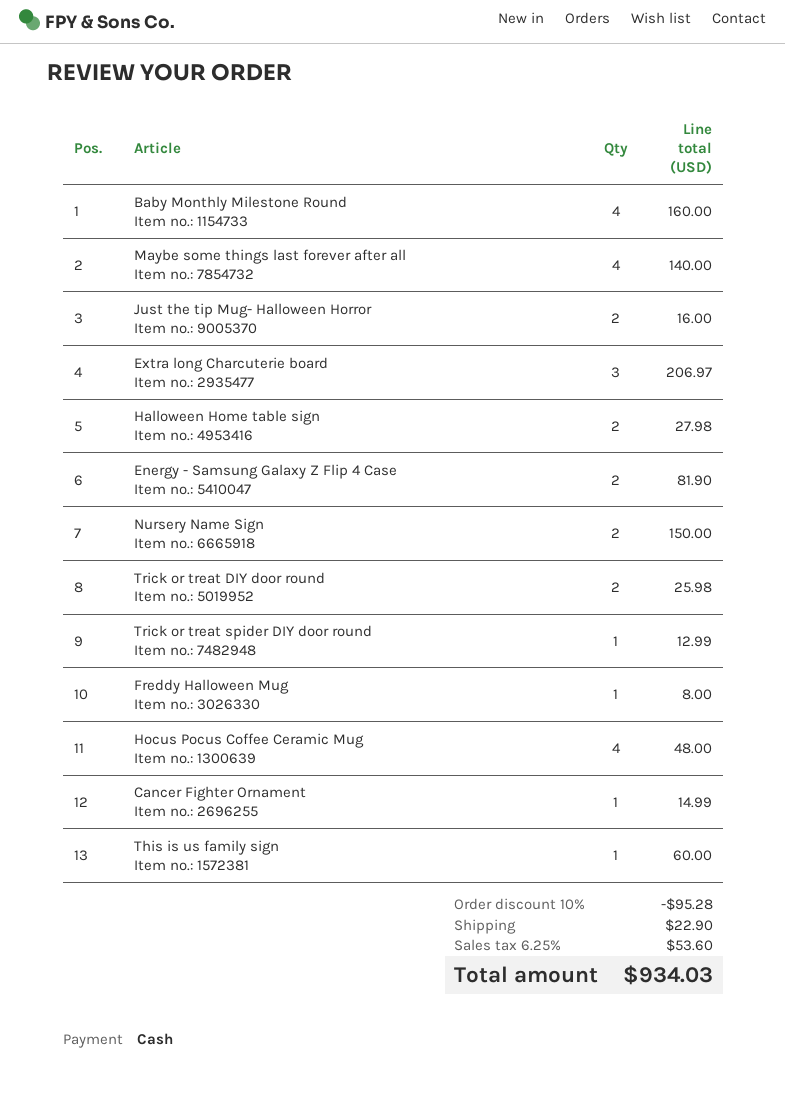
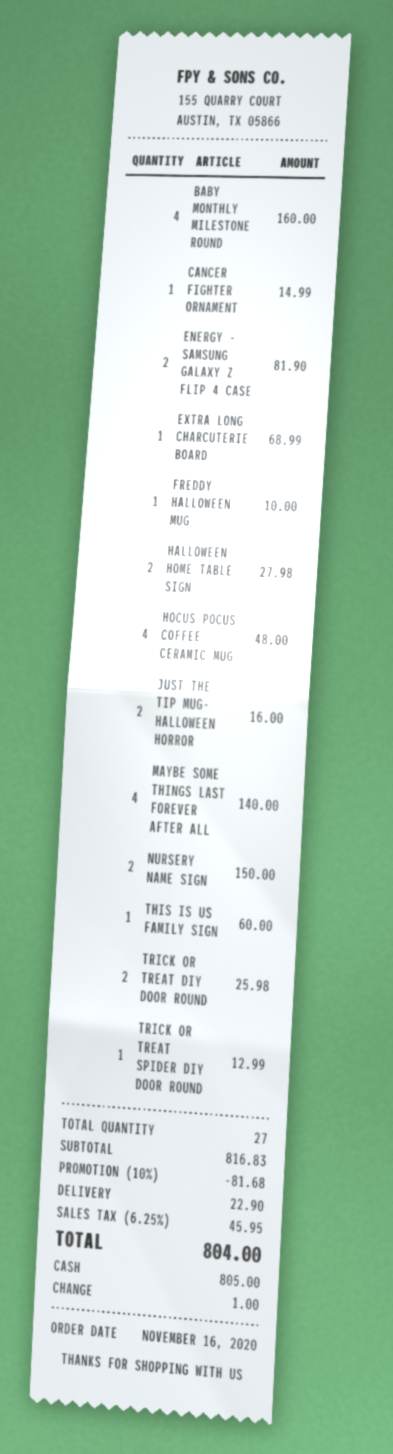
Extra long Charcuterie board: 3 for 206.97 -> 1 for 68.99
Freddy Halloween Mug: 1 for 8.00 -> 1 for 10.00
discount: 10% = 95.28 -> 10% = 81.68
tax: 6.25% = 53.60 -> 6.25% = 45.95
total: 934.03 -> 804.00

